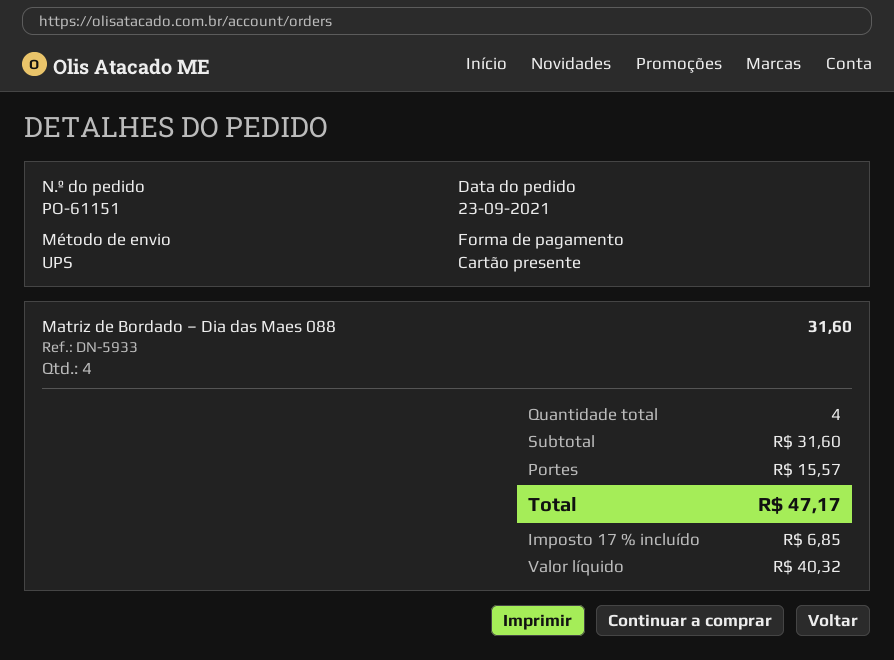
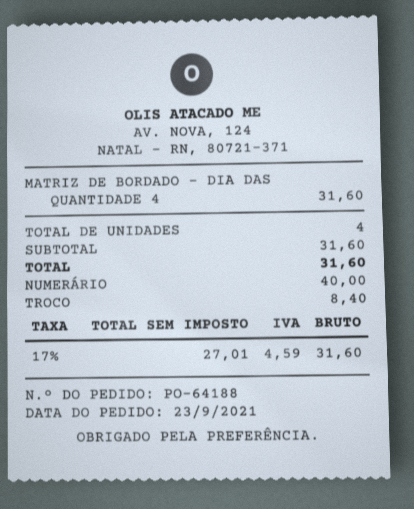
order number: PO-61151 -> PO-64188
payment method: gift card -> cash
shipping: 15.57 -> none
net: 40.32 -> 27.01
tax: 17% = 6.85 -> 17% = 4.59
total: 47.17 -> 31.60

